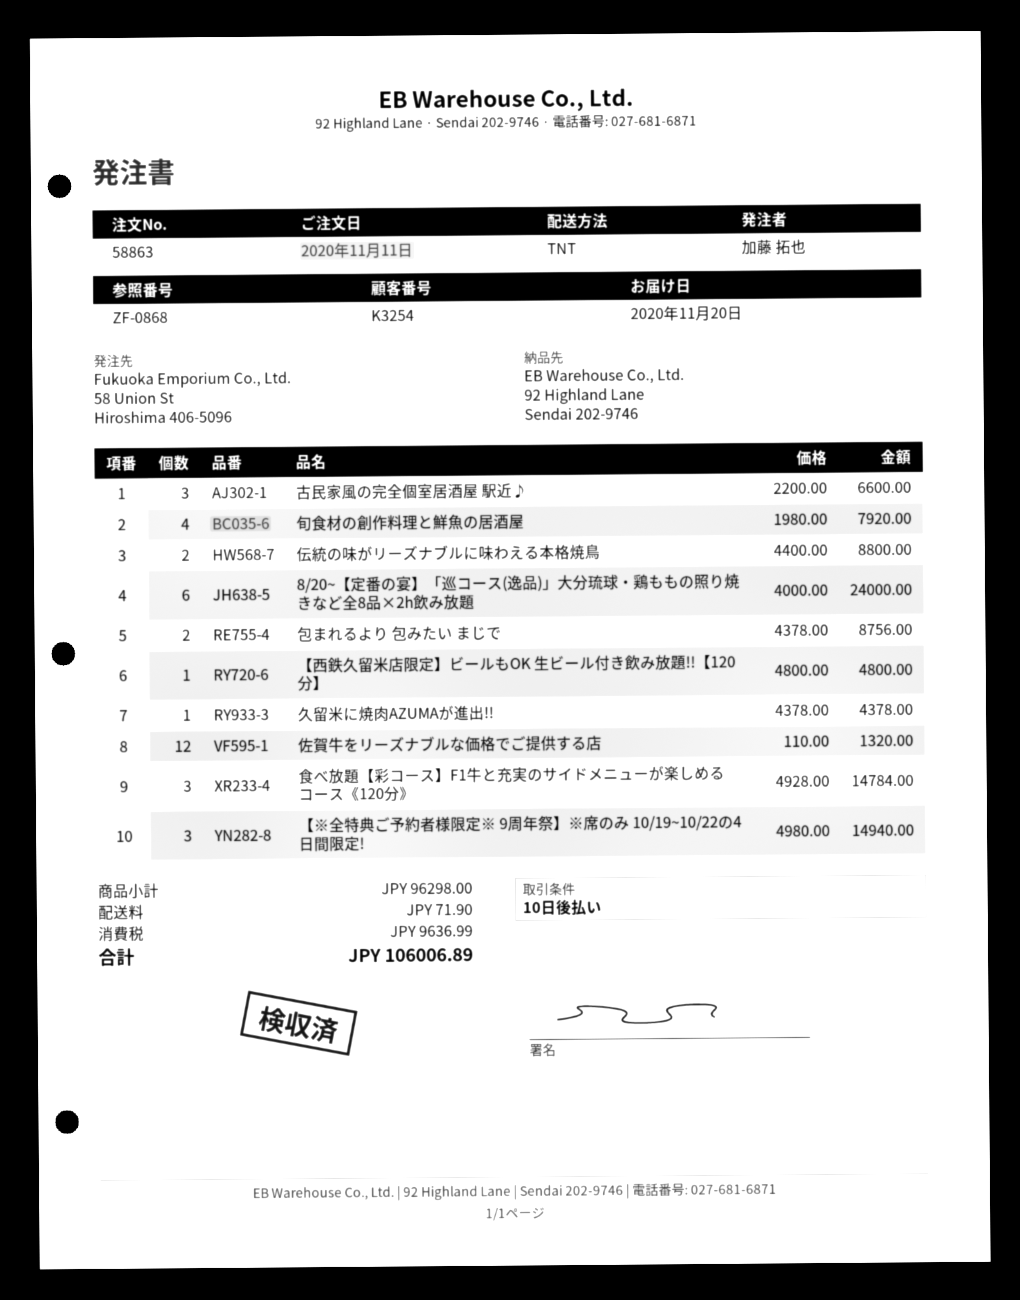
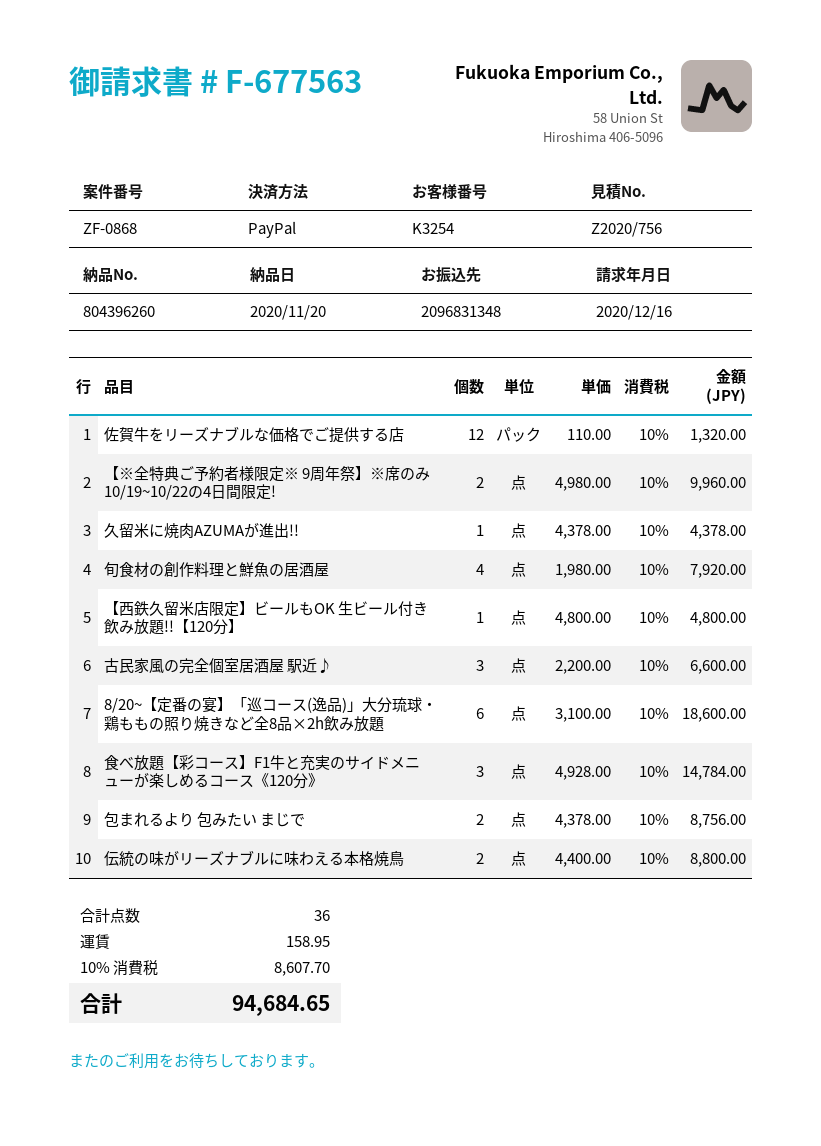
8/20~【定番の宴】「巡コース(逸品)」大分琉球・鶏ももの照り焼きなど全8品×2h飲み放題: 6 x 4000.00 = 24000.00 -> 6 x 3100.00 = 18600.00
【※全特典ご予約者様限定※ 9周年祭】※席のみ 10/19~10/22の4日間限定!: 3 x 4980.00 = 14940.00 -> 2 x 4980.00 = 9960.00
shipping: 71.90 -> 158.95
tax: 9636.99 -> 8607.70
total: 106006.89 -> 94684.65

